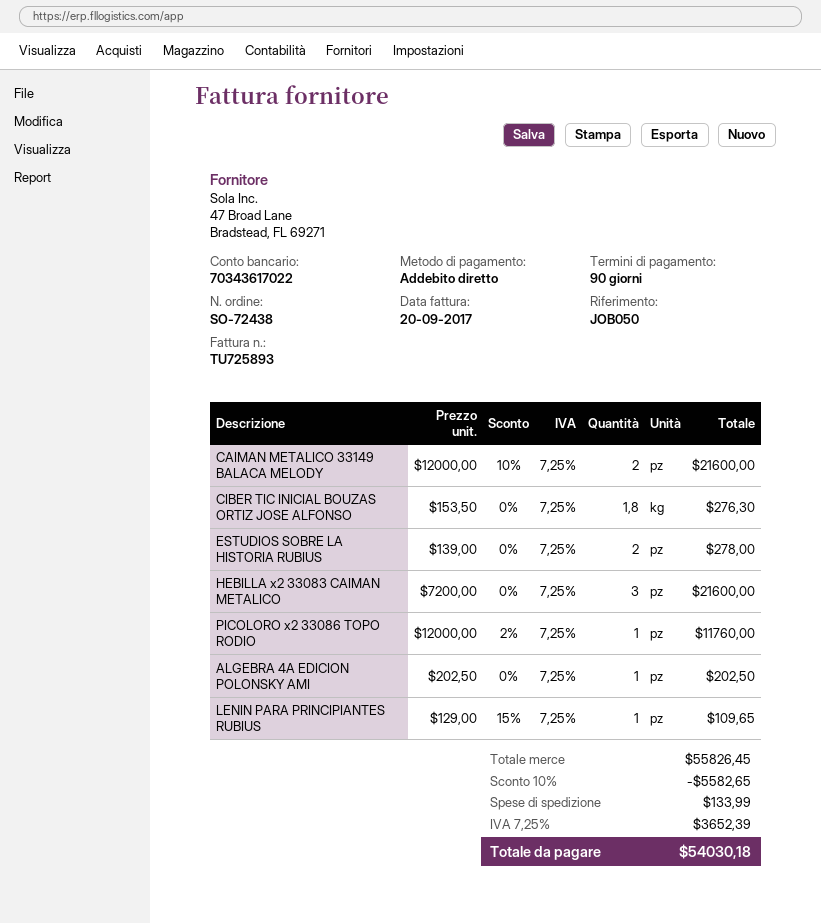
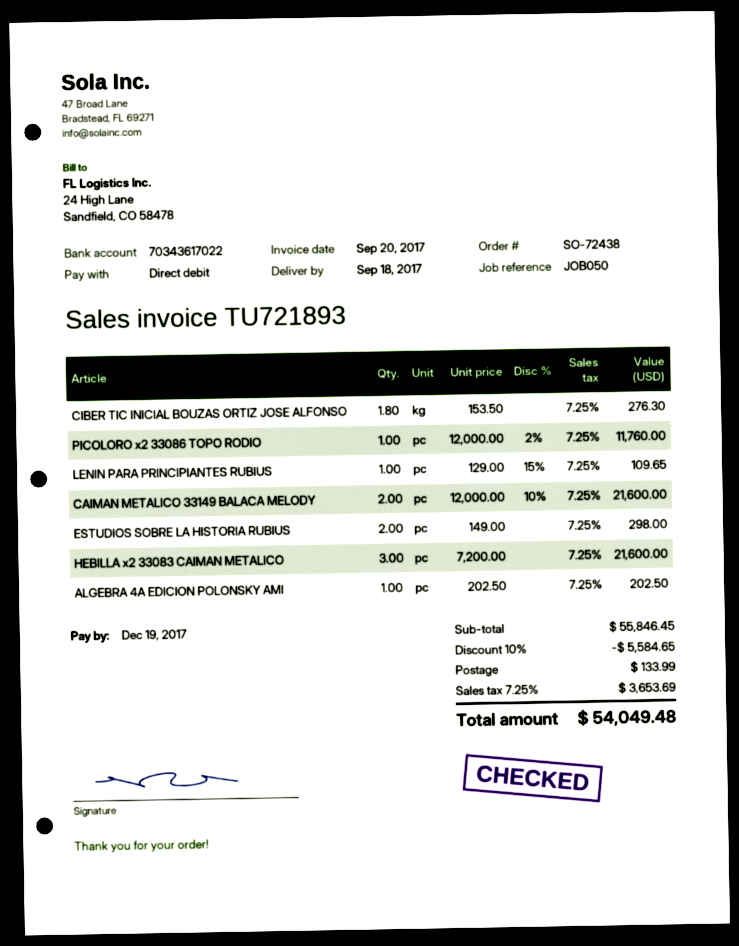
invoice number: TU725893 -> TU721893
ESTUDIOS SOBRE LA HISTORIA RUBIUS: 2 x 139.00 = 278.00 -> 2 x 149.00 = 298.00
subtotal: 55826.45 -> 55846.45
discount: 10% = 5582.65 -> 10% = 5584.65
tax: 7.25% = 3652.39 -> 7.25% = 3653.69
total: 54030.18 -> 54049.48

